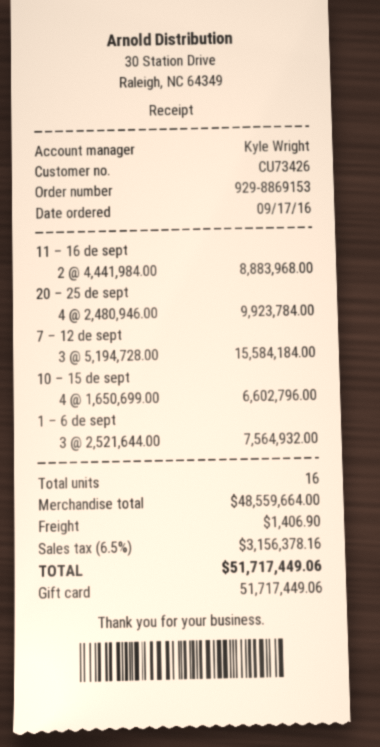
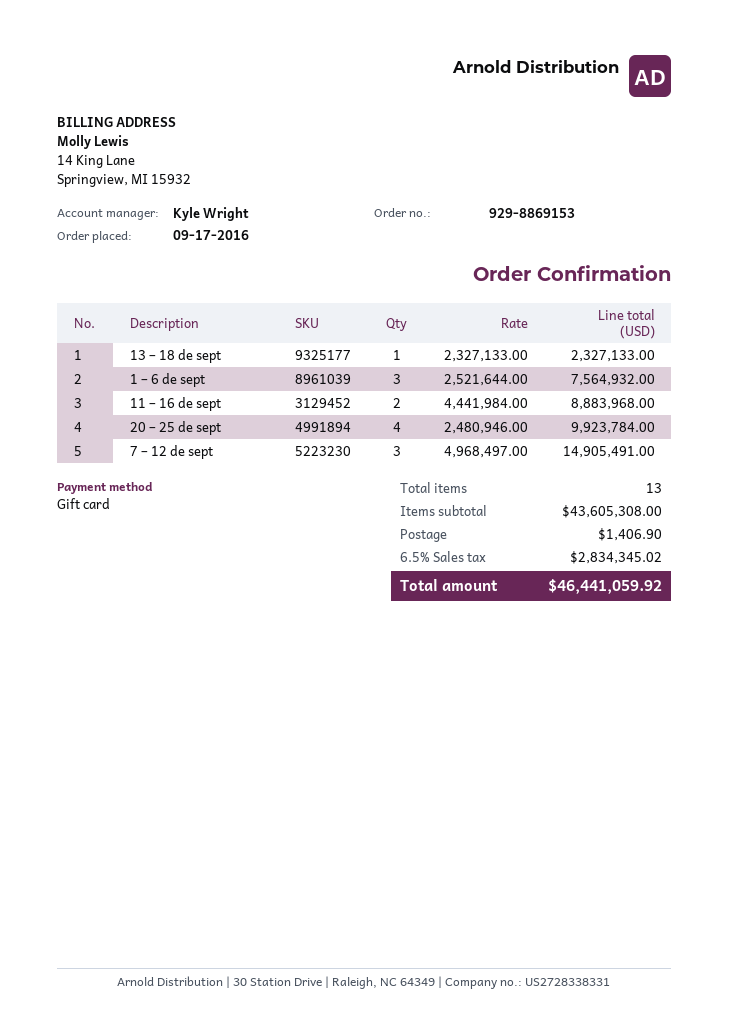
7 – 12 de sept: 3 x 5194728.00 = 15584184.00 -> 3 x 4968497.00 = 14905491.00
10 – 15 de sept: 4 x 1650699.00 = 6602796.00 -> none
13 – 18 de sept: none -> 1 x 2327133.00 = 2327133.00
total quantity: 16 -> 13
subtotal: 48559664.00 -> 43605308.00
tax: 6.5% = 3156378.16 -> 6.5% = 2834345.02
total: 51717449.06 -> 46441059.92

